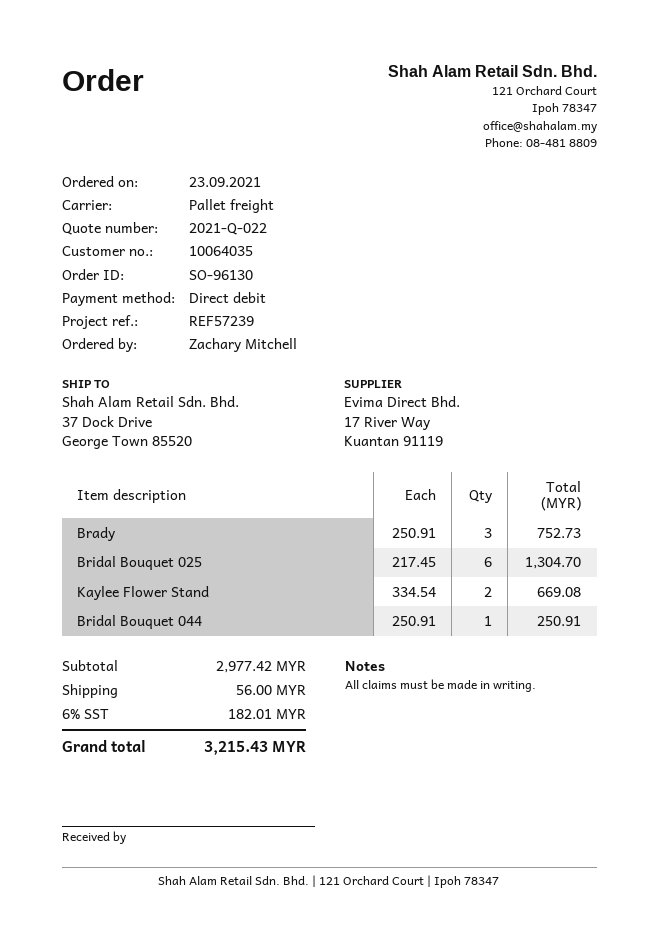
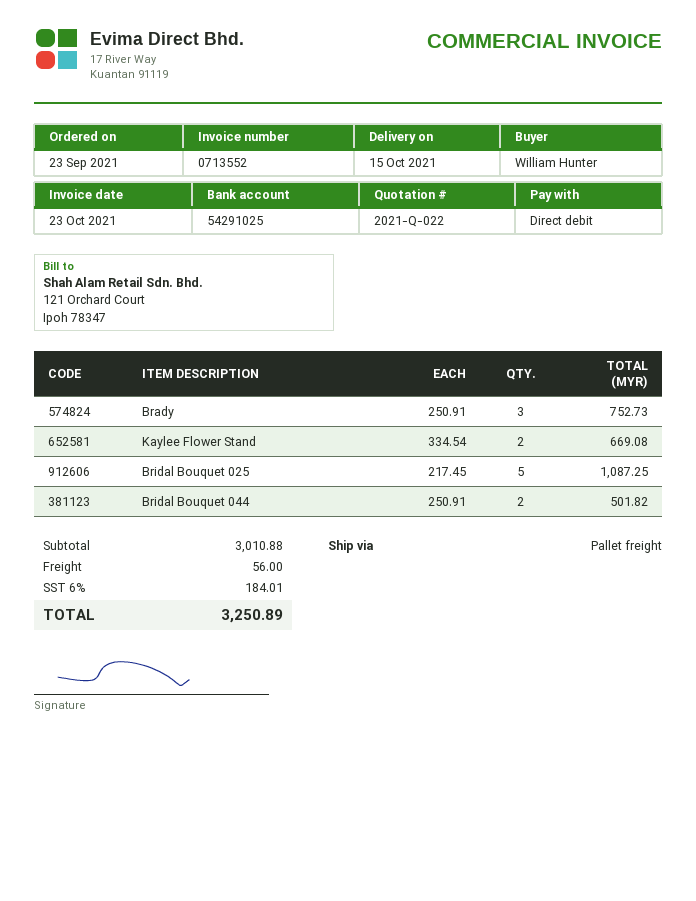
ordered by: Zachary Mitchell -> William Hunter
Bridal Bouquet 025: 6 x 217.45 = 1304.70 -> 5 x 217.45 = 1087.25
Bridal Bouquet 044: 1 x 250.91 = 250.91 -> 2 x 250.91 = 501.82
subtotal: 2977.42 -> 3010.88
tax: 6% = 182.01 -> 6% = 184.01
total: 3215.43 -> 3250.89

